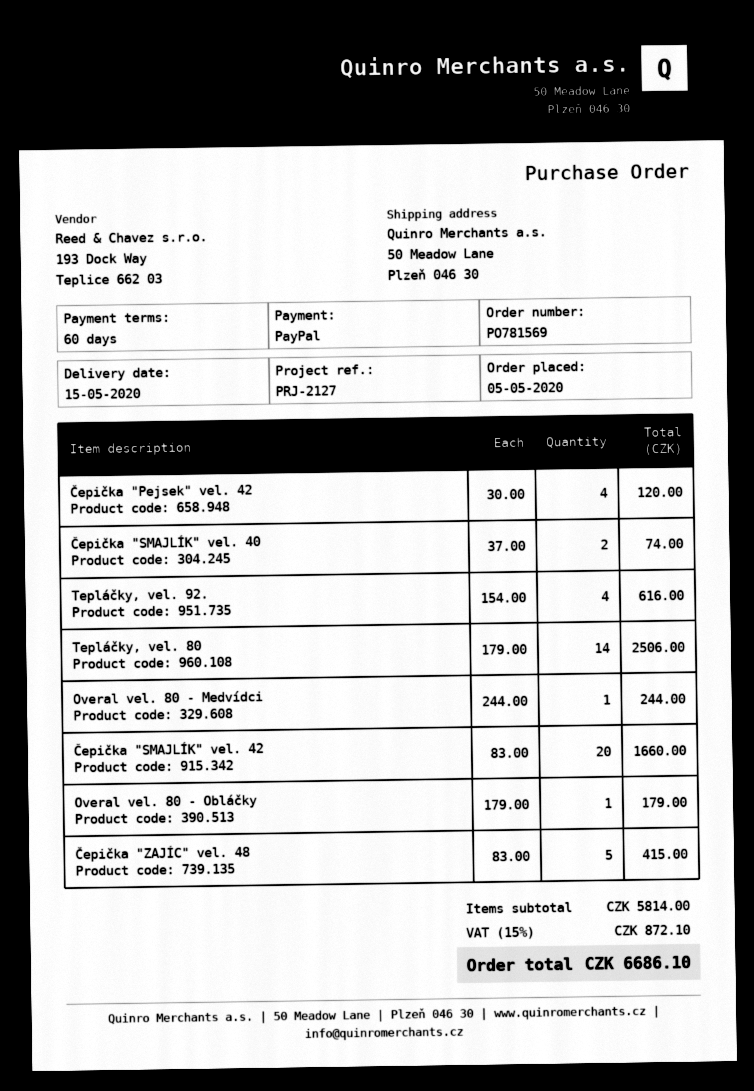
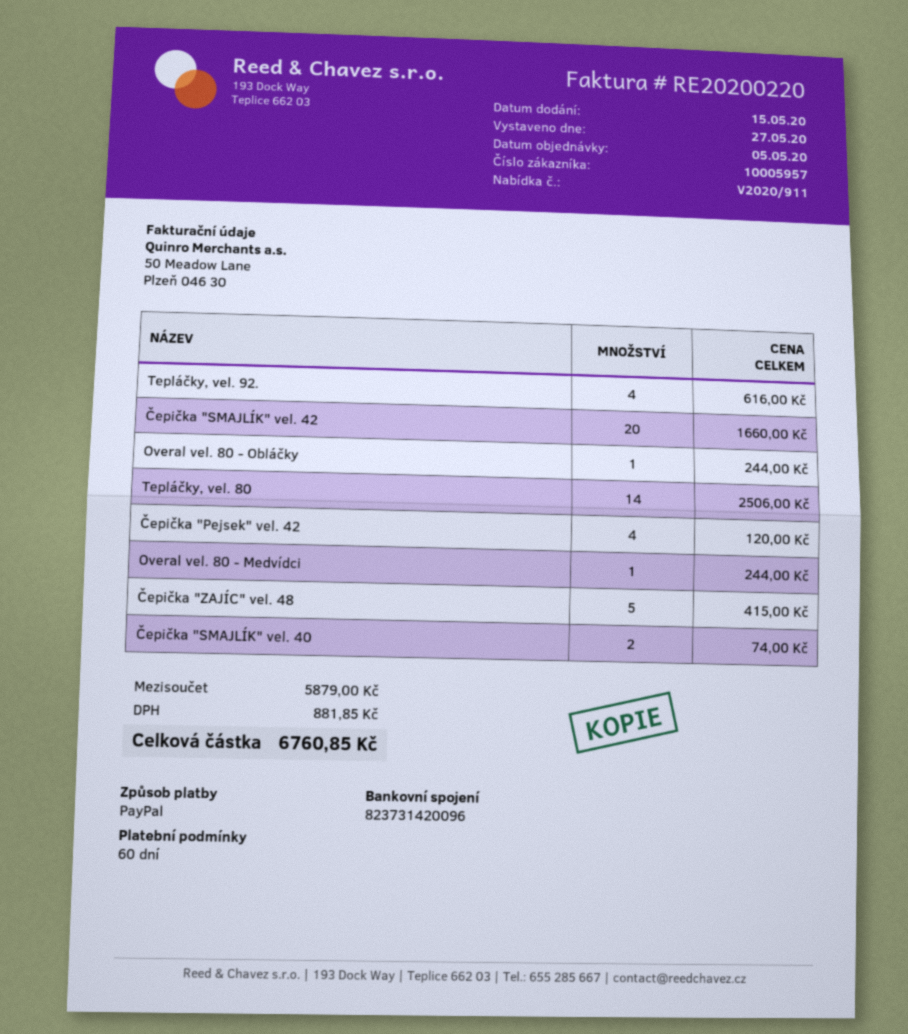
Overal vel. 80 - Obláčky: 1 for 179.00 -> 1 for 244.00
subtotal: 5814.00 -> 5879.00
tax: 872.10 -> 881.85
total: 6686.10 -> 6760.85

